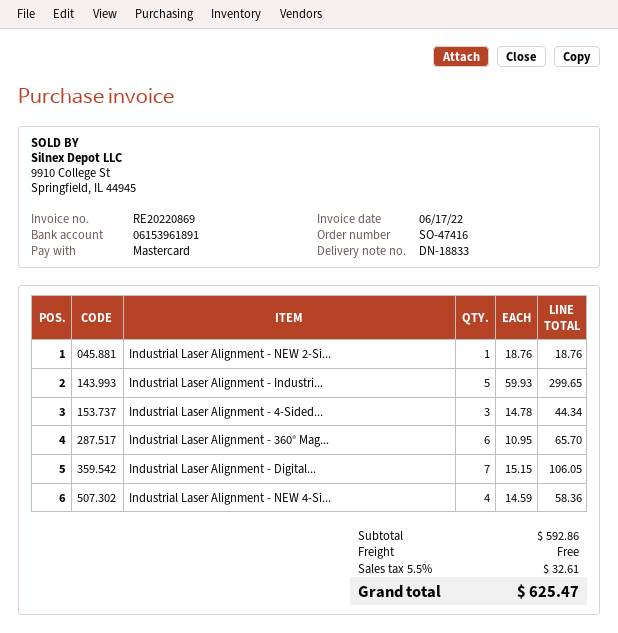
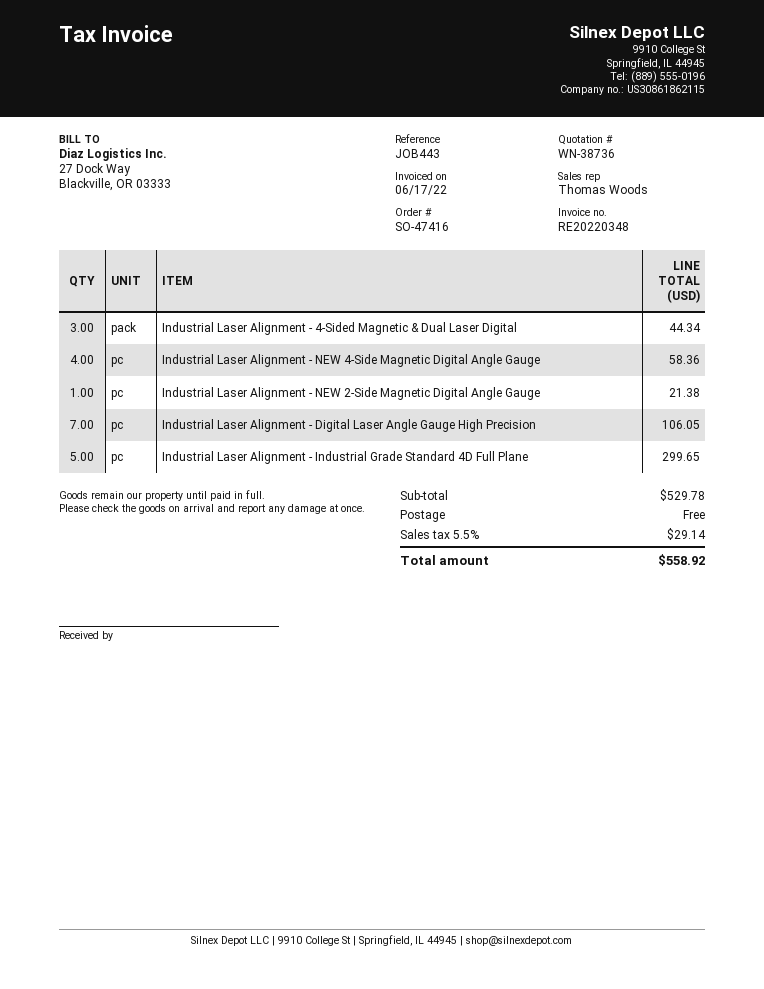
invoice number: RE20220869 -> RE20220348
Industrial Laser Alignment - NEW 2-Si...: 1 for 18.76 -> 1 for 21.38
Industrial Laser Alignment - 360° Mag...: 6 for 65.70 -> none
subtotal: 592.86 -> 529.78
tax: 5.5% = 32.61 -> 5.5% = 29.14
total: 625.47 -> 558.92

